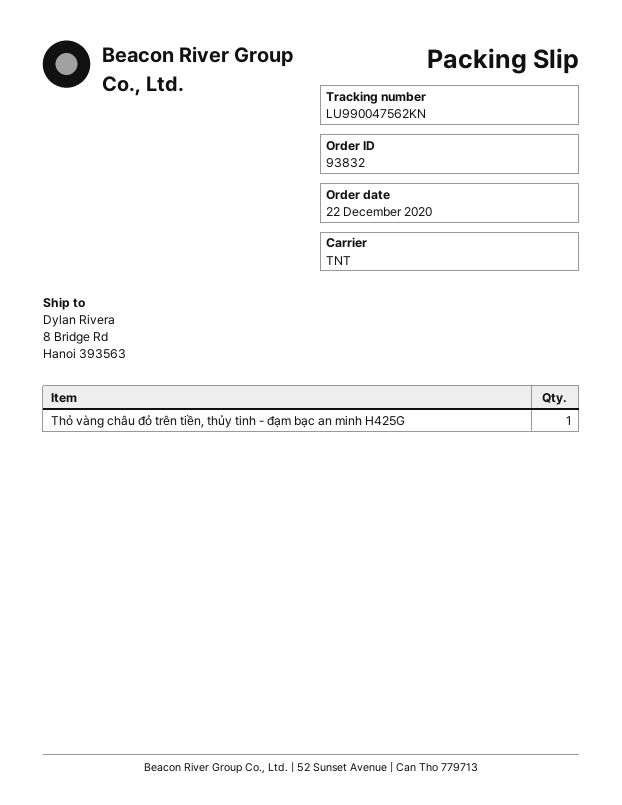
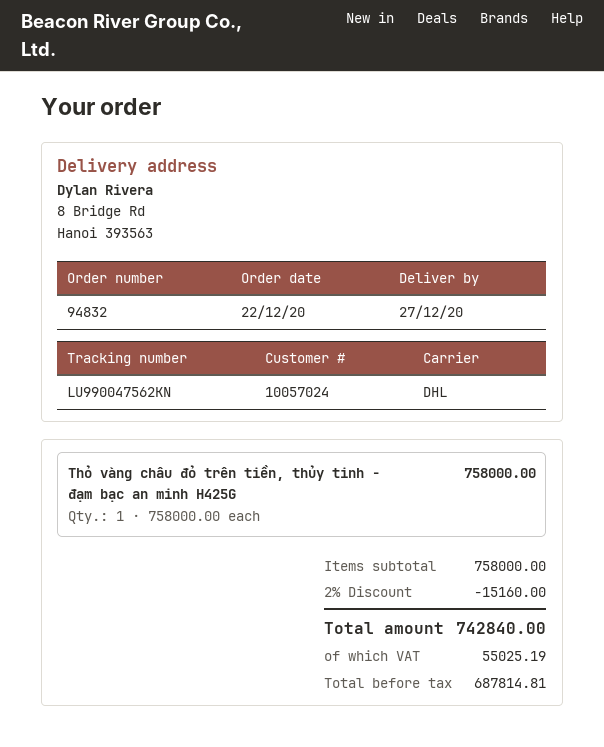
order number: 93832 -> 94832
shipping method: TNT -> DHL

